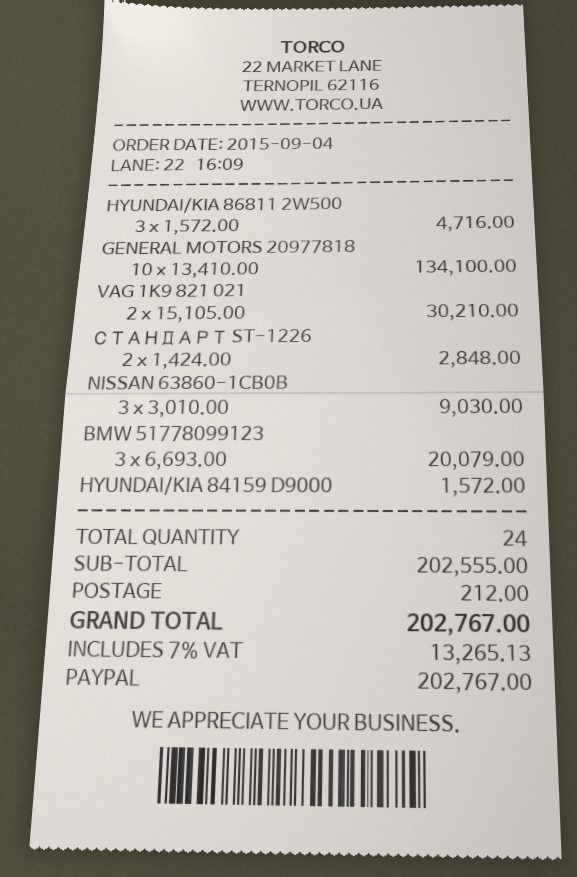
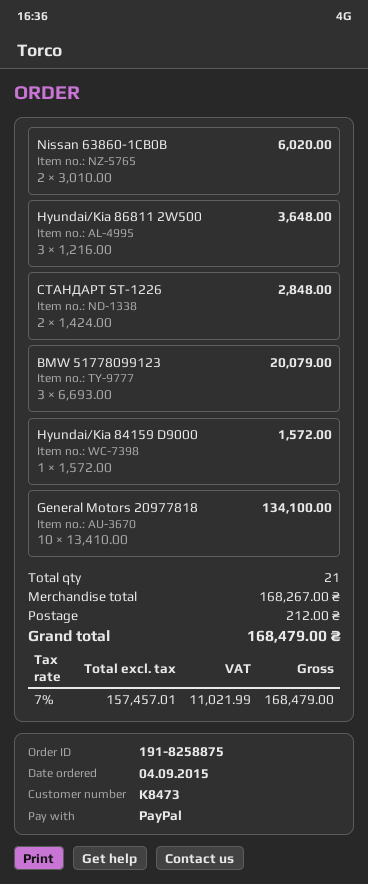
HYUNDAI/KIA 86811 2W500: 3 x 1572.00 = 4716.00 -> 3 x 1216.00 = 3648.00
VAG 1K9 821 021: 2 x 15105.00 = 30210.00 -> none
NISSAN 63860-1CB0B: 3 x 3010.00 = 9030.00 -> 2 x 3010.00 = 6020.00
total quantity: 24 -> 21
subtotal: 202555.00 -> 168267.00
tax: 7% = 13265.13 -> 7% = 11021.99
total: 202767.00 -> 168479.00

